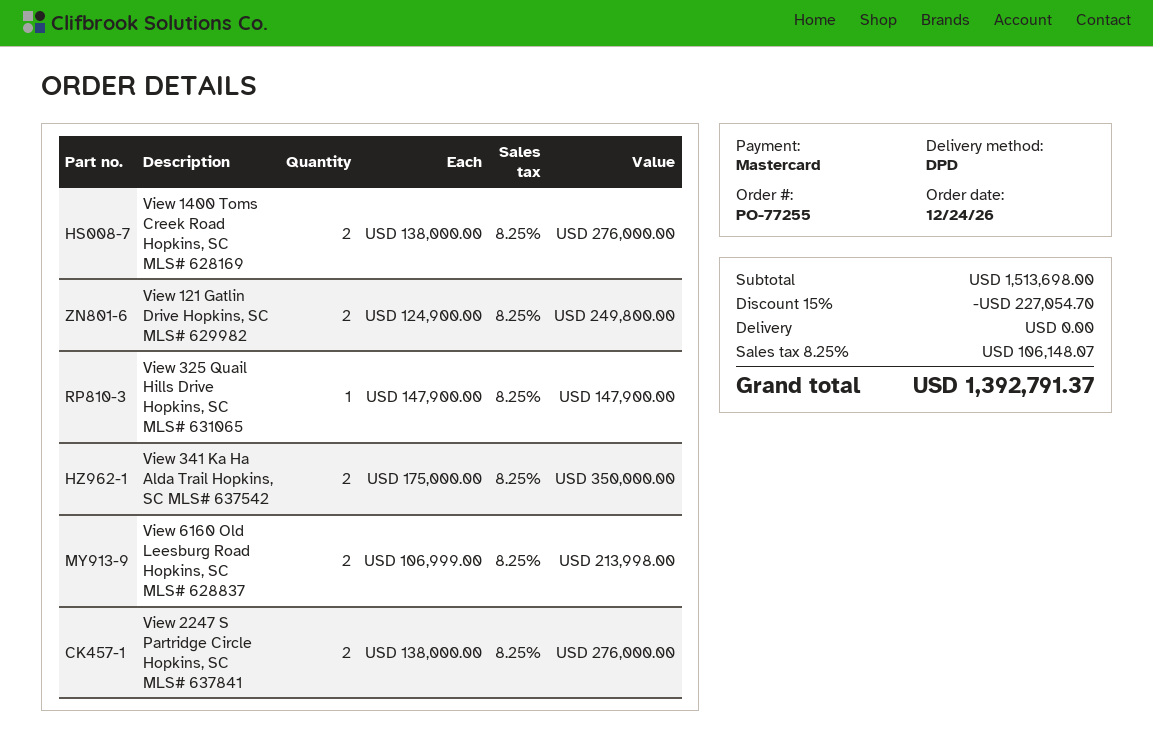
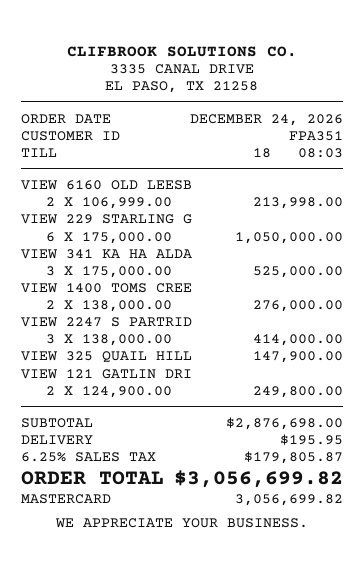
View 341 Ka Ha Alda Trail Hopkins, SC MLS# 637542: 2 x 175000.00 = 350000.00 -> 3 x 175000.00 = 525000.00
View 2247 S Partridge Circle Hopkins, SC MLS# 637841: 2 x 138000.00 = 276000.00 -> 3 x 138000.00 = 414000.00
VIEW 229 STARLING G: none -> 6 x 175000.00 = 1050000.00
subtotal: 1513698.00 -> 2876698.00
discount: 15% = 227054.70 -> none
shipping: 0.00 -> 195.95
tax: 8.25% = 106148.07 -> 6.25% = 179805.87
total: 1392791.37 -> 3056699.82

